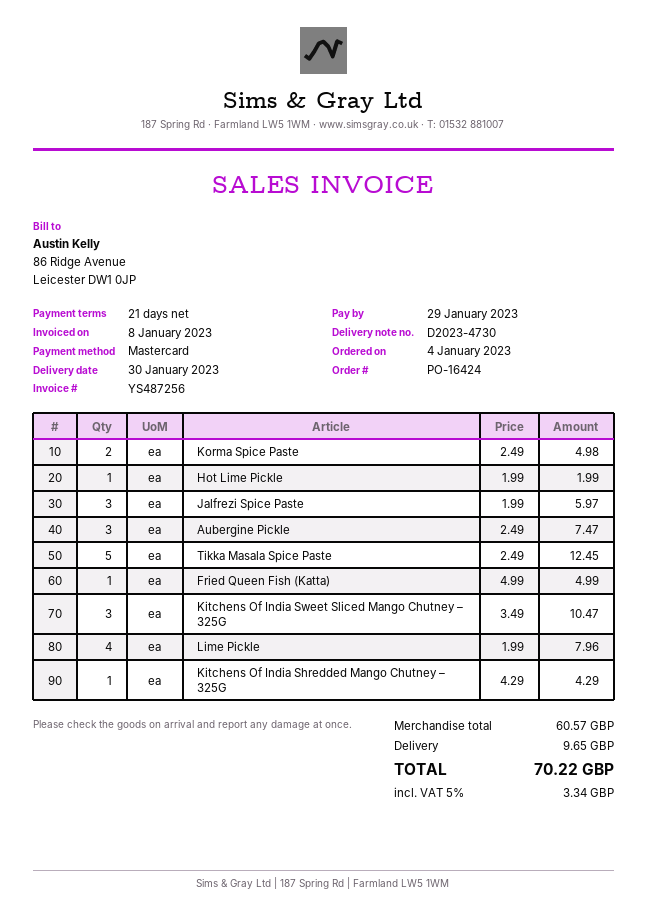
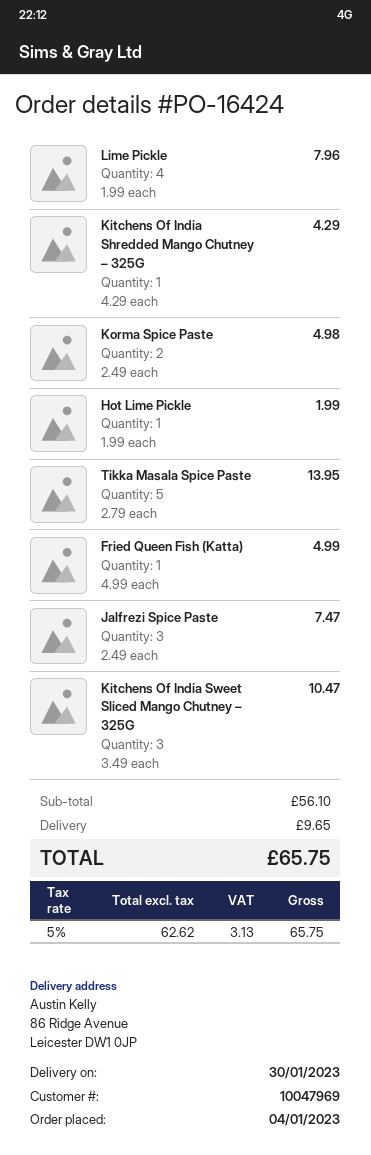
Jalfrezi Spice Paste: 3 x 1.99 = 5.97 -> 3 x 2.49 = 7.47
Aubergine Pickle: 3 x 2.49 = 7.47 -> none
Tikka Masala Spice Paste: 5 x 2.49 = 12.45 -> 5 x 2.79 = 13.95
subtotal: 60.57 -> 56.10
tax: 5% = 3.34 -> 5% = 3.13
total: 70.22 -> 65.75

